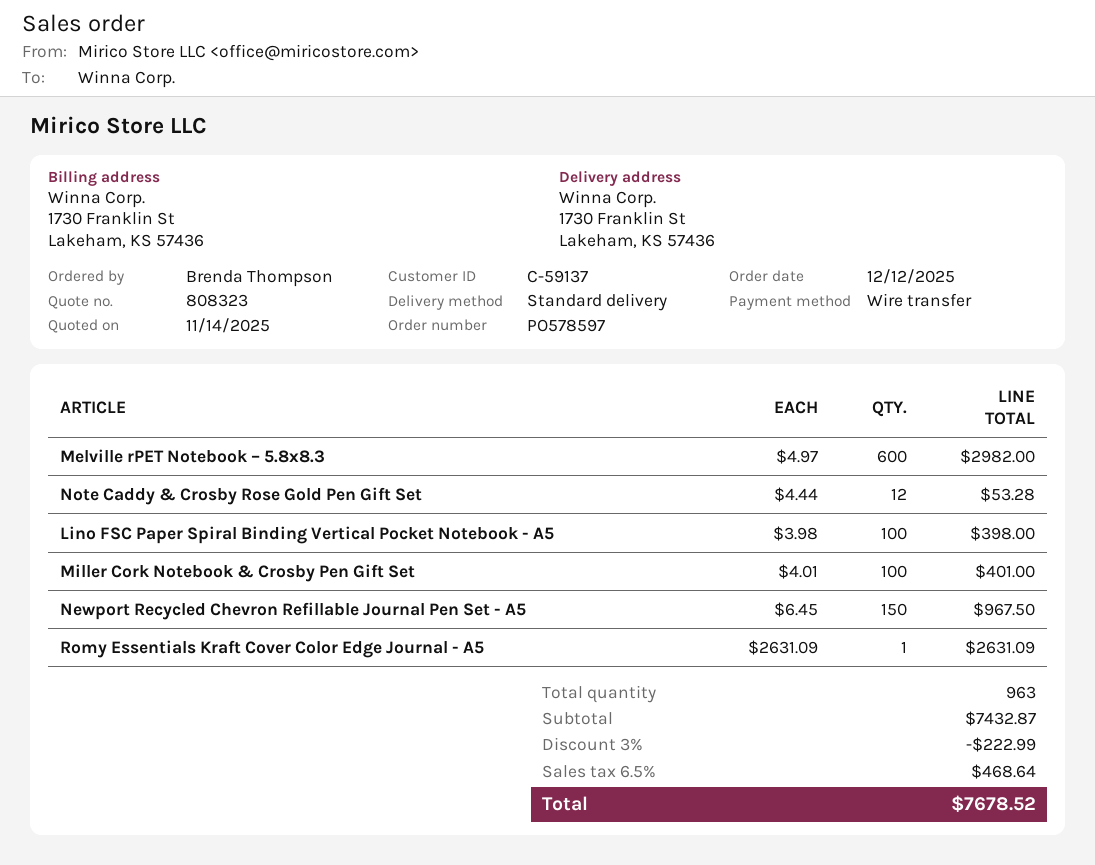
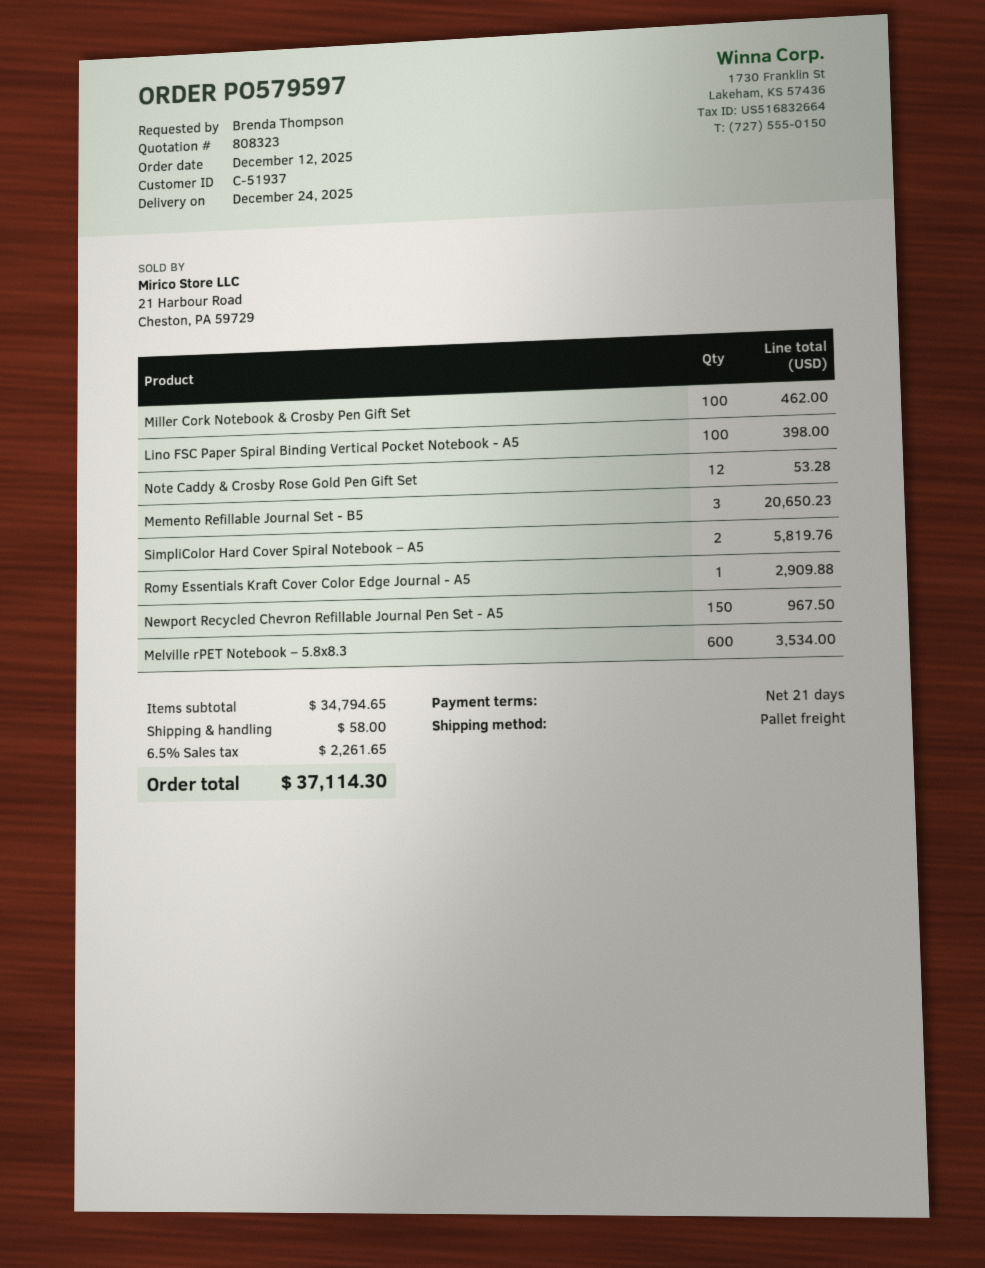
order number: PO578597 -> PO579597
customer number: C-59137 -> C-51937
shipping method: standard -> pallet freight
Melville rPET Notebook – 5.8x8.3: 600 for 2982.00 -> 600 for 3534.00
Miller Cork Notebook & Crosby Pen Gift Set: 100 for 401.00 -> 100 for 462.00
Romy Essentials Kraft Cover Color Edge Journal - A5: 1 for 2631.09 -> 1 for 2909.88
Memento Refillable Journal Set - B5: none -> 3 for 20650.23
SimpliColor Hard Cover Spiral Notebook – A5: none -> 2 for 5819.76
subtotal: 7432.87 -> 34794.65
discount: 3% = 222.99 -> none
shipping: none -> 58.00
tax: 6.5% = 468.64 -> 6.5% = 2261.65
total: 7678.52 -> 37114.30

